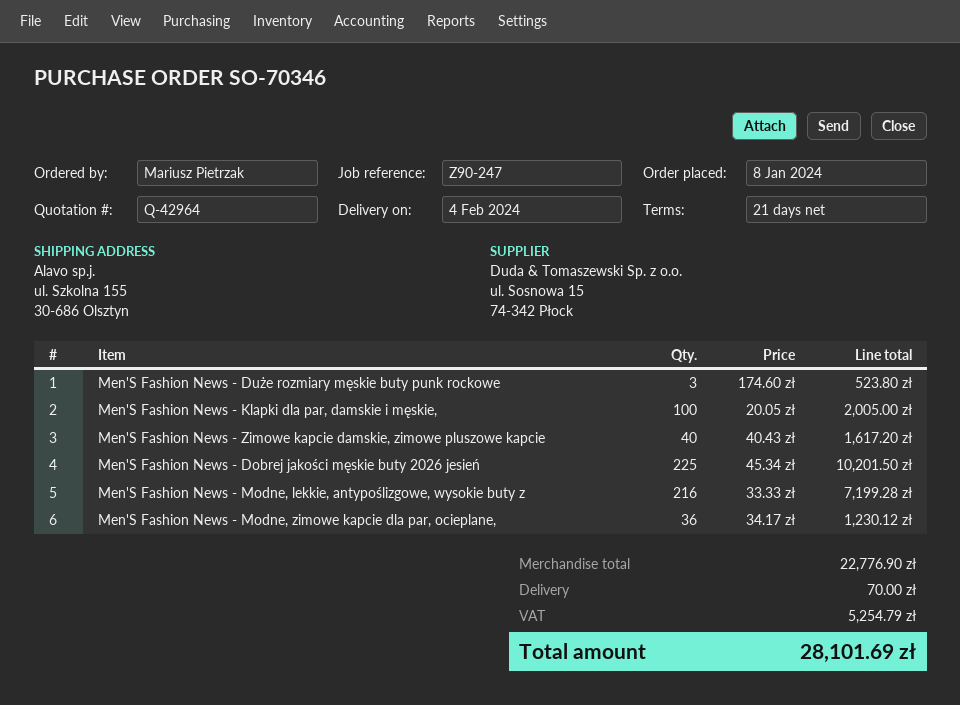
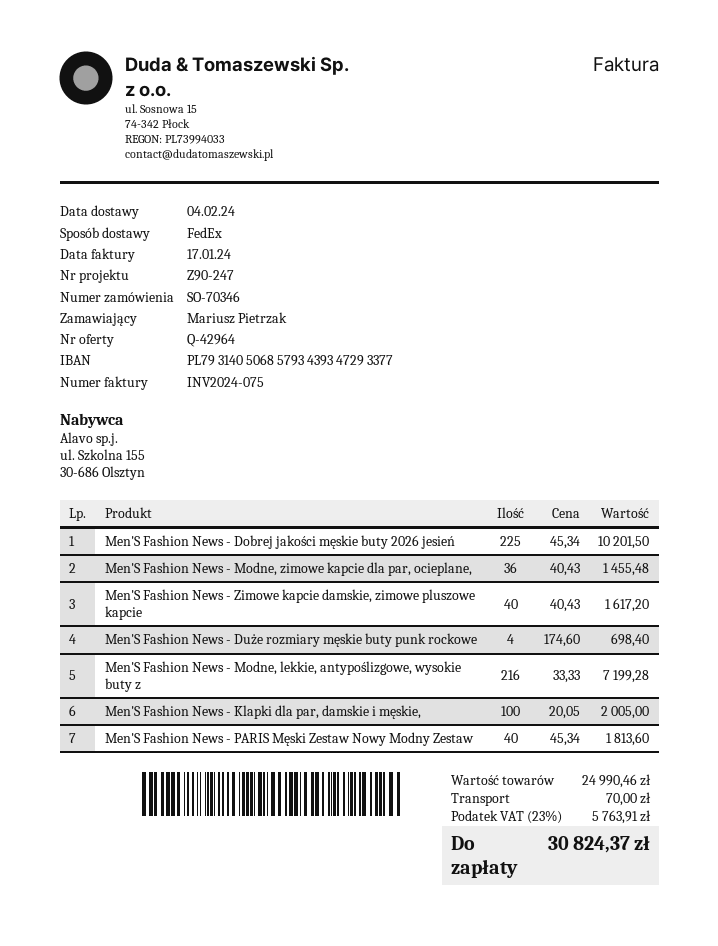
Men'S Fashion News - Duże rozmiary męskie buty punk rockowe: 3 x 174.60 = 523.80 -> 4 x 174.60 = 698.40
Men'S Fashion News - Modne, zimowe kapcie dla par, ocieplane,: 36 x 34.17 = 1230.12 -> 36 x 40.43 = 1455.48
Men'S Fashion News - PARIS Męski Zestaw Nowy Modny Zestaw: none -> 40 x 45.34 = 1813.60
subtotal: 22776.90 -> 24990.46
tax: 5254.79 -> 5763.91
total: 28101.69 -> 30824.37

